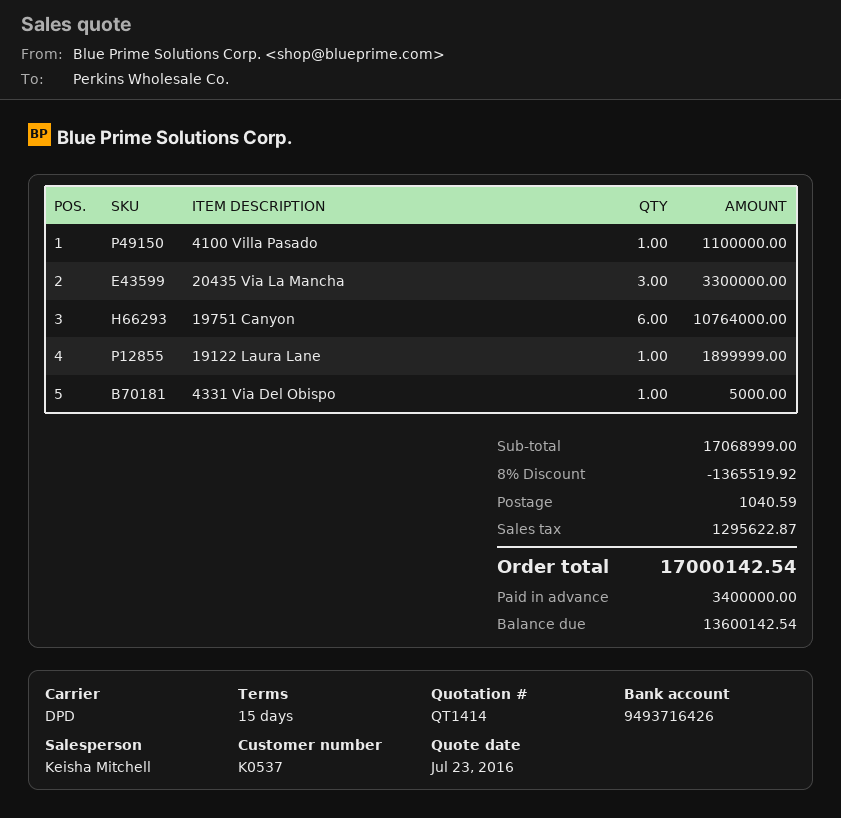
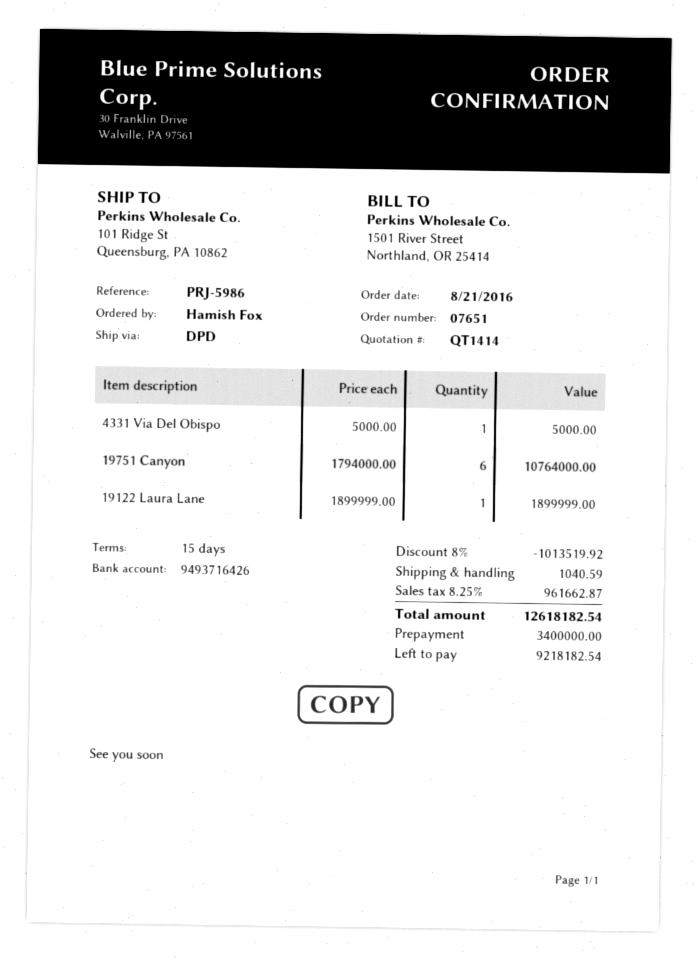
4100 Villa Pasado: 1 for 1100000.00 -> none
20435 Via La Mancha: 3 for 3300000.00 -> none
discount: 8% = 1365519.92 -> 8% = 1013519.92
tax: 1295622.87 -> 961662.87
total: 17000142.54 -> 12618182.54
balance: 13600142.54 -> 9218182.54

